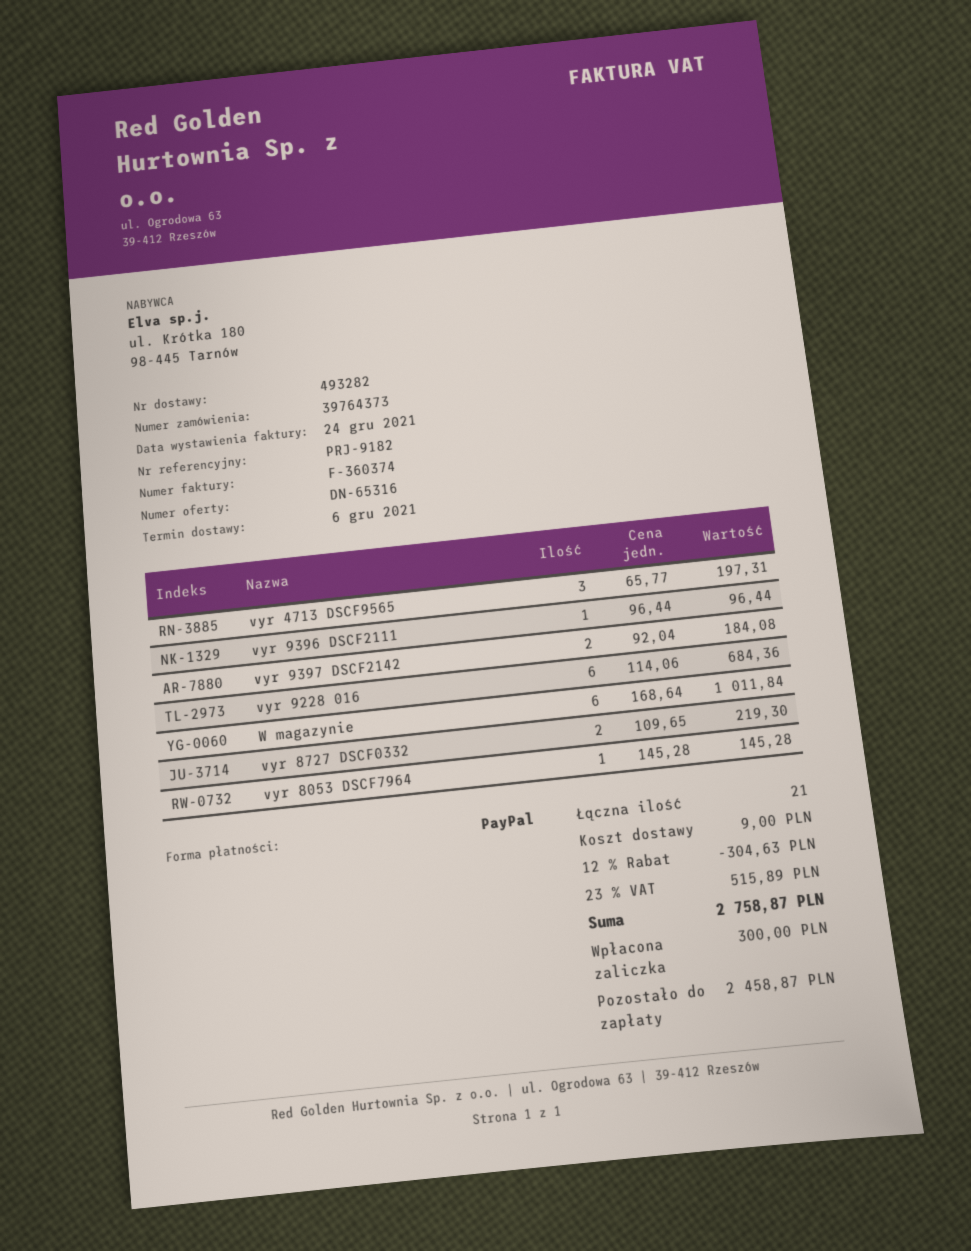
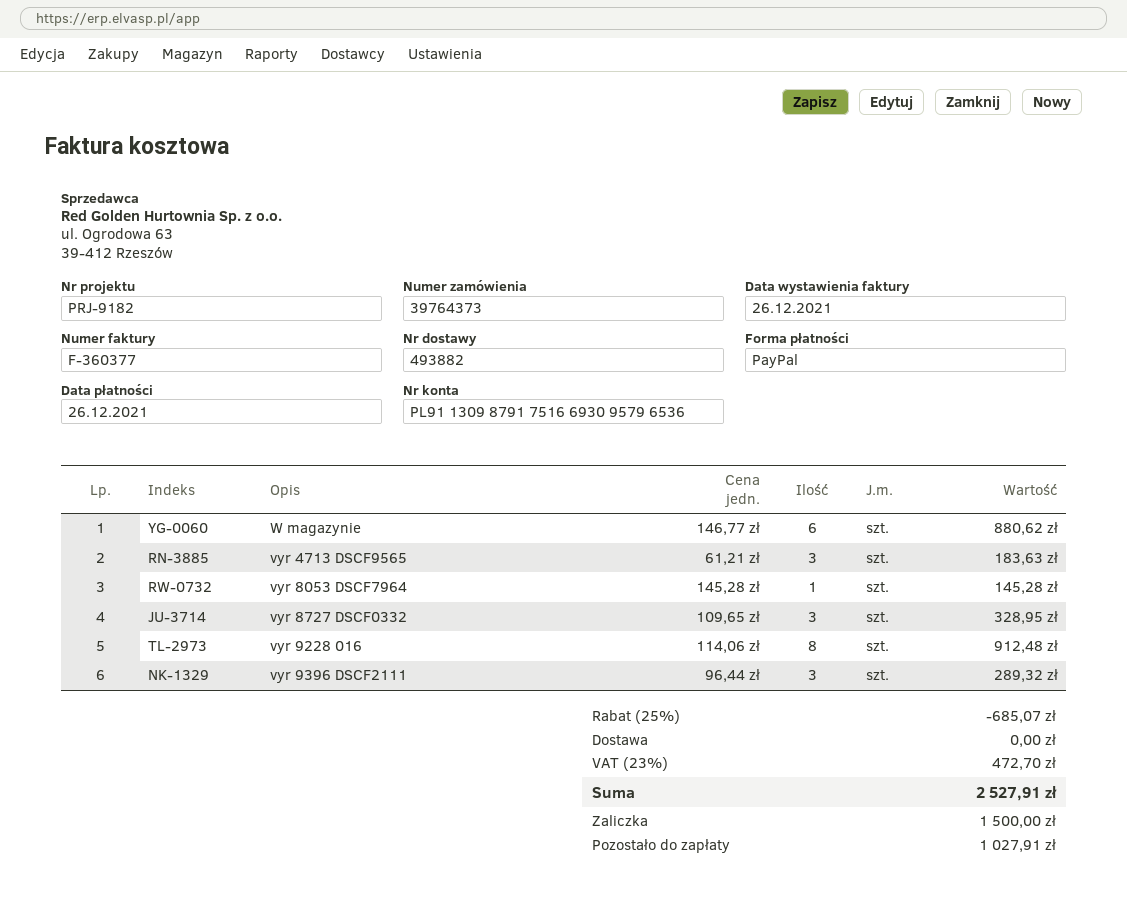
delivery note number: 493282 -> 493882
invoice number: F-360374 -> F-360377
invoice date: 2021-12-24 -> 2021-12-26
vyr 4713 DSCF9565: 3 x 65.77 = 197.31 -> 3 x 61.21 = 183.63
vyr 9396 DSCF2111: 1 x 96.44 = 96.44 -> 3 x 96.44 = 289.32
vyr 9397 DSCF2142: 2 x 92.04 = 184.08 -> none
vyr 9228 016: 6 x 114.06 = 684.36 -> 8 x 114.06 = 912.48
W magazynie: 6 x 168.64 = 1011.84 -> 6 x 146.77 = 880.62
vyr 8727 DSCF0332: 2 x 109.65 = 219.30 -> 3 x 109.65 = 328.95
discount: 12% = 304.63 -> 25% = 685.07
shipping: 9.00 -> 0.00
tax: 23% = 515.89 -> 23% = 472.70
total: 2758.87 -> 2527.91
deposit: 300.00 -> 1500.00
balance: 2458.87 -> 1027.91

